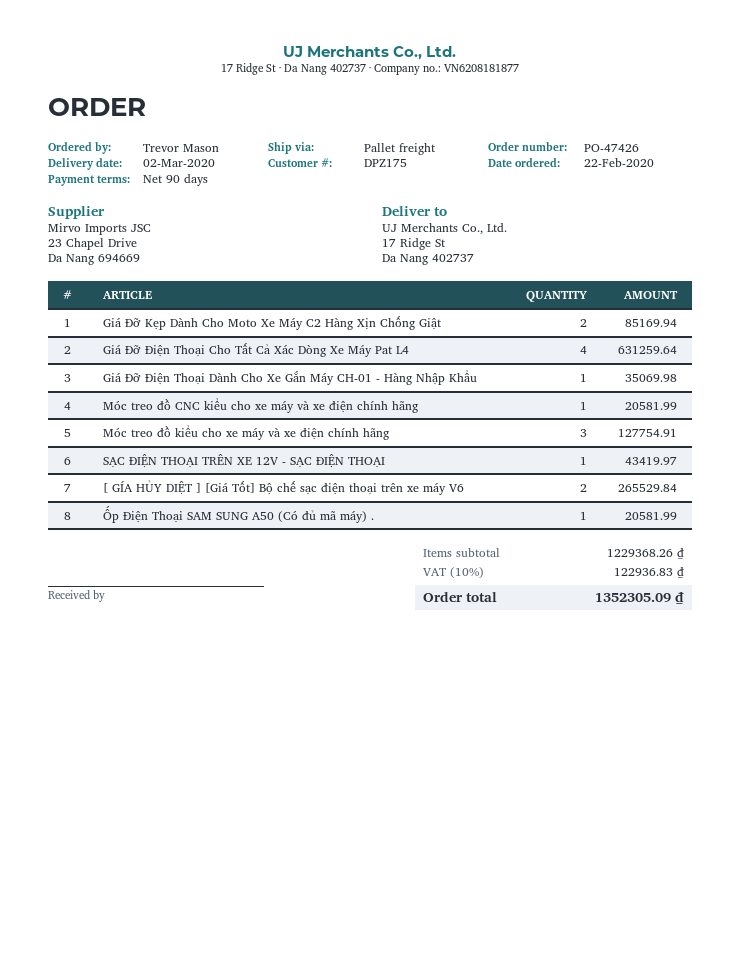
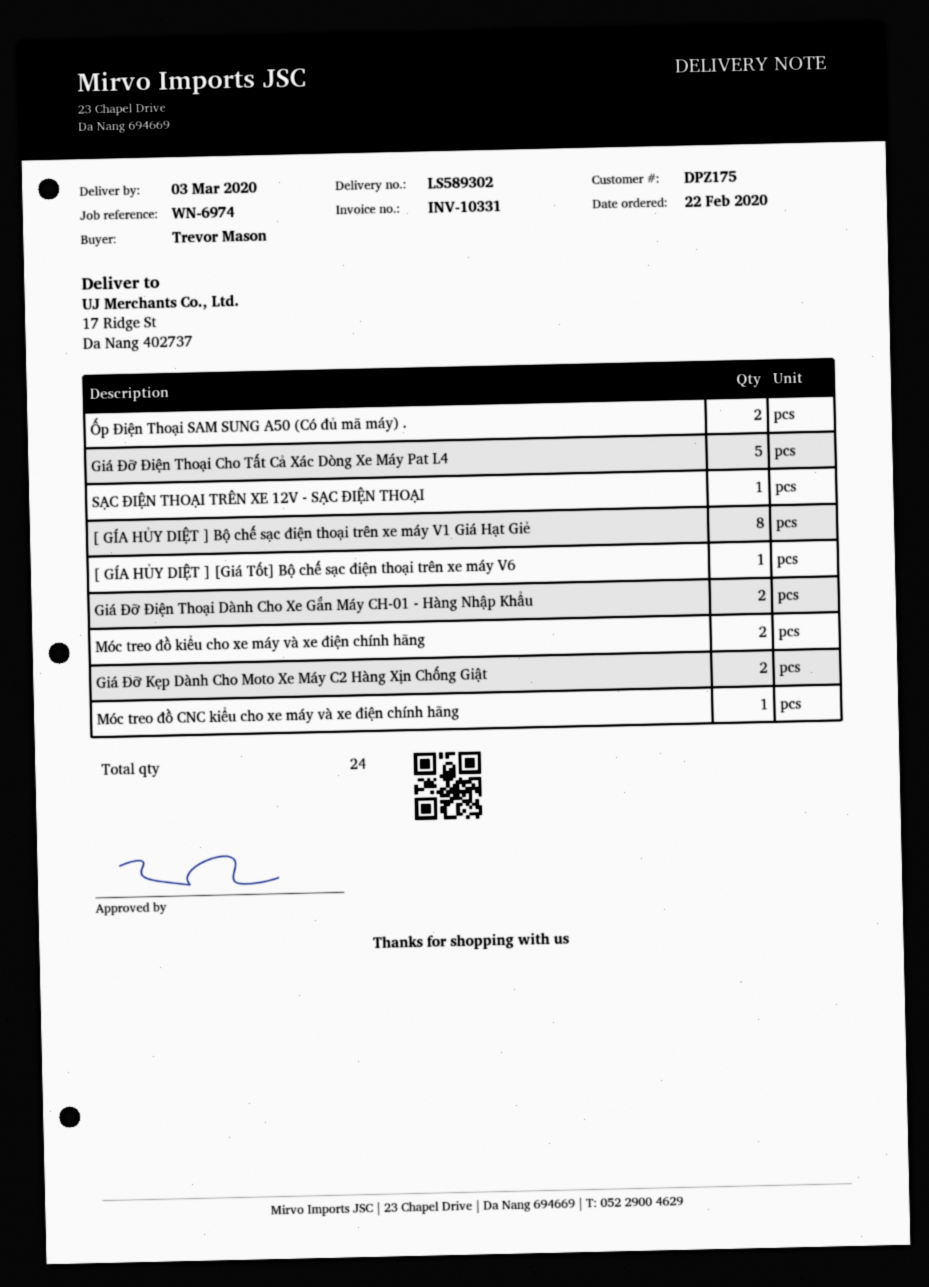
delivery date: 2020-03-02 -> 2020-03-03
Giá Đỡ Điện Thoại Cho Tất Cả Xác Dòng Xe Máy Pat L4: 4 -> 5
Giá Đỡ Điện Thoại Dành Cho Xe Gắn Máy CH-01 - Hàng Nhập Khẩu: 1 -> 2
Móc treo đồ kiểu cho xe máy và xe điện chính hãng: 3 -> 2
[ GÍA HỦY DIỆT ] [Giá Tốt] Bộ chế sạc điện thoại trên xe máy V6: 2 -> 1
Ốp Điện Thoại SAM SUNG A50 (Có đủ mã máy) .: 1 -> 2
[ GÍA HỦY DIỆT ] Bộ chế sạc điện thoại trên xe máy V1 Giá Hạt Giẻ: none -> 8

